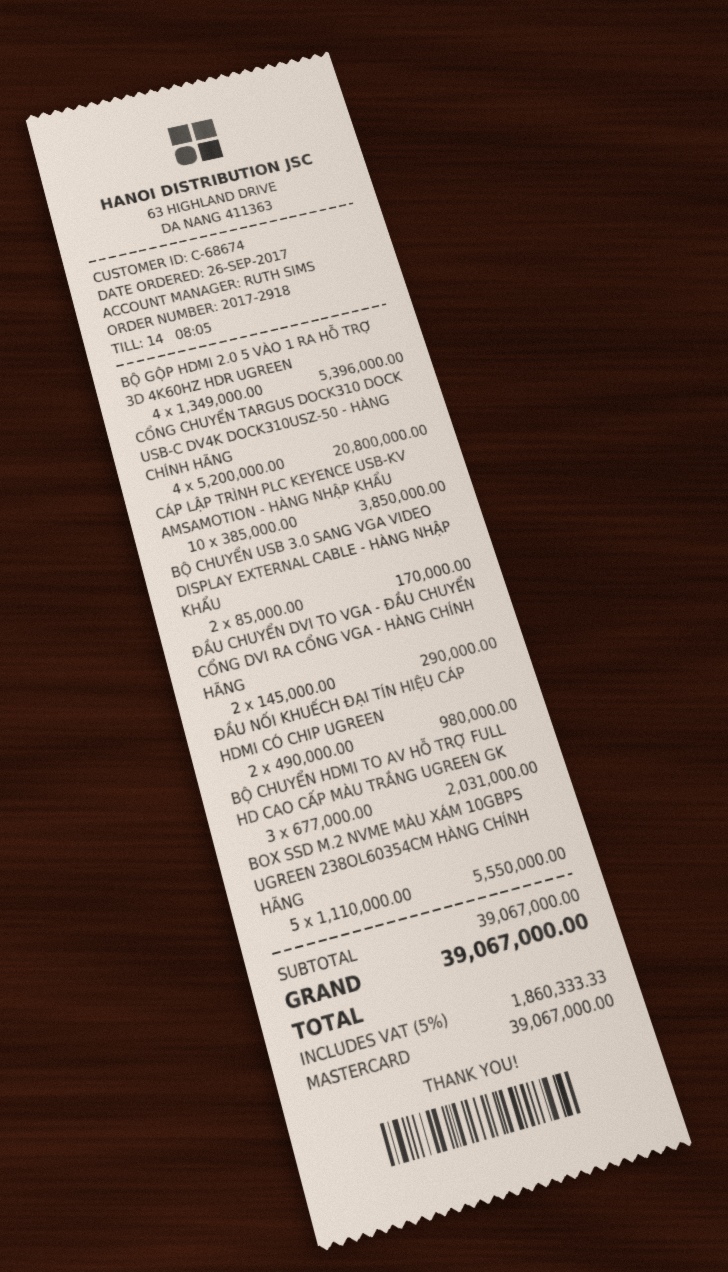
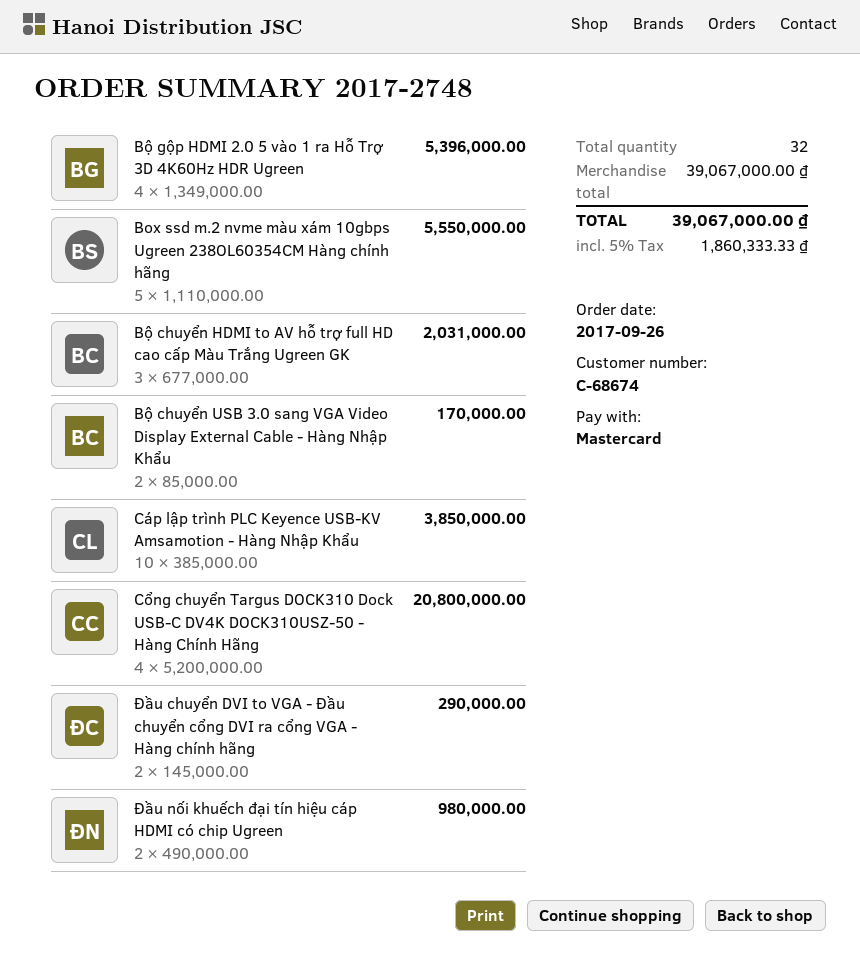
order number: 2017-2918 -> 2017-2748

